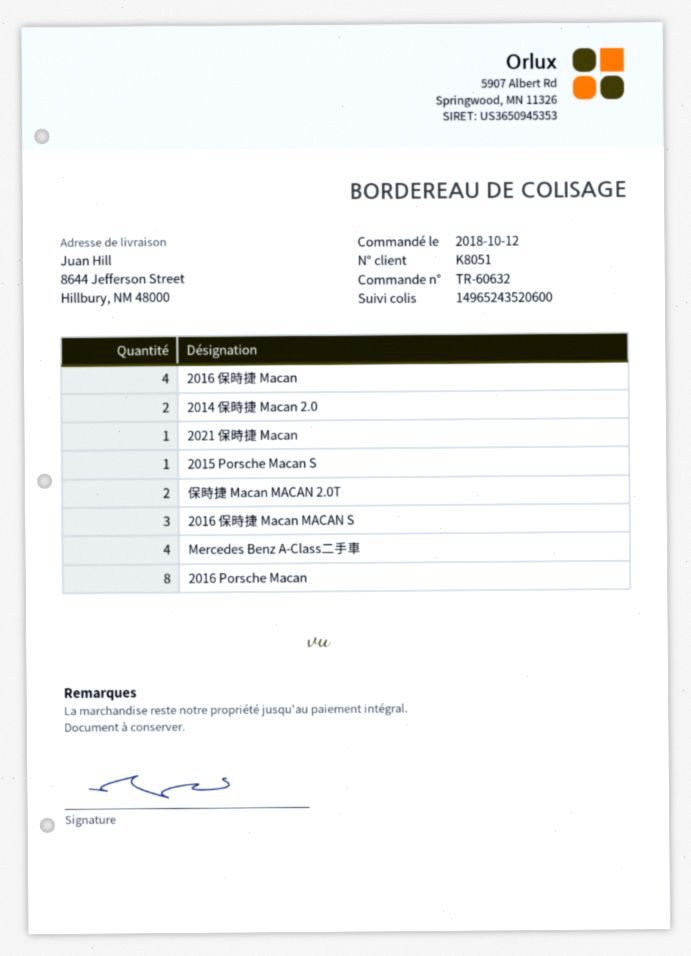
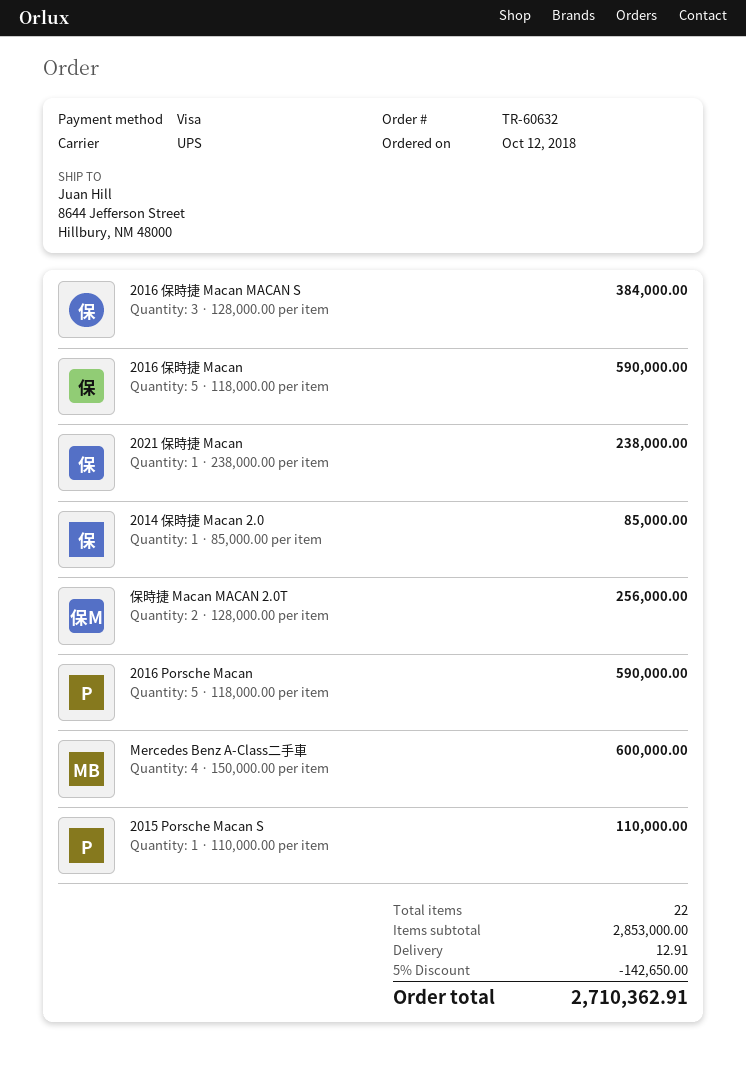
2016 保時捷 Macan: 4 -> 5
2014 保時捷 Macan 2.0: 2 -> 1
2016 Porsche Macan: 8 -> 5

